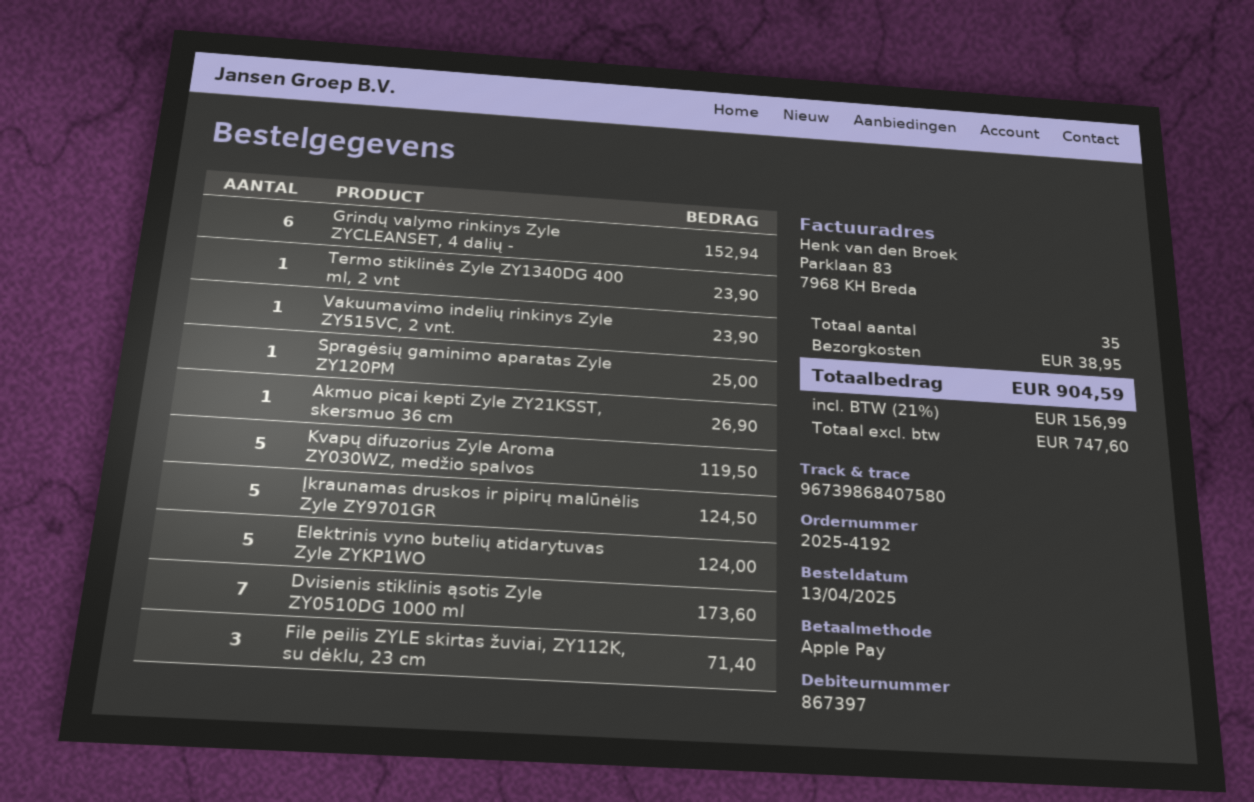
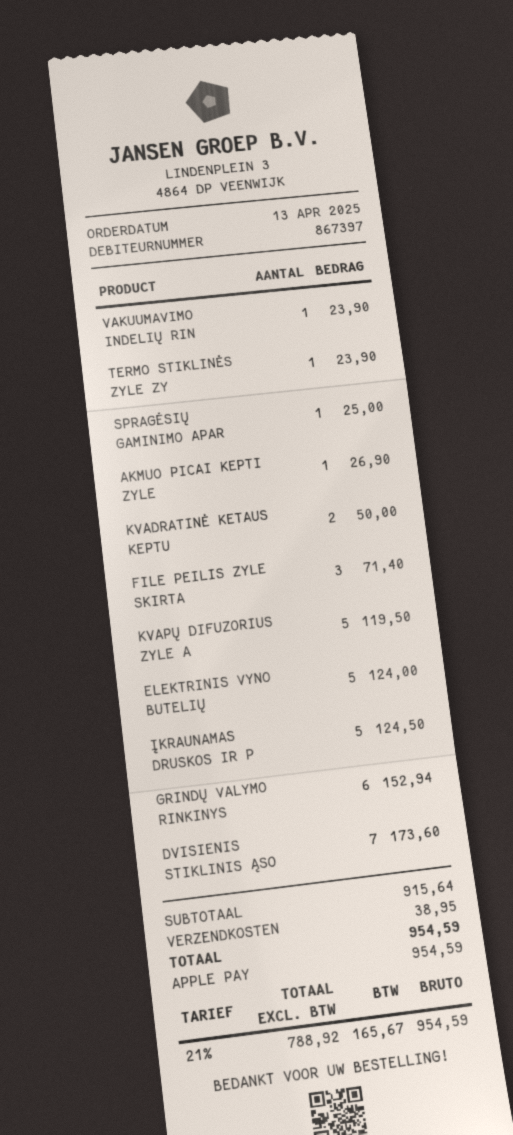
KVADRATINĖ KETAUS KEPTU: none -> 2 for 50.00
net: 747.60 -> 788.92
tax: 21% = 156.99 -> 21% = 165.67
total: 904.59 -> 954.59

